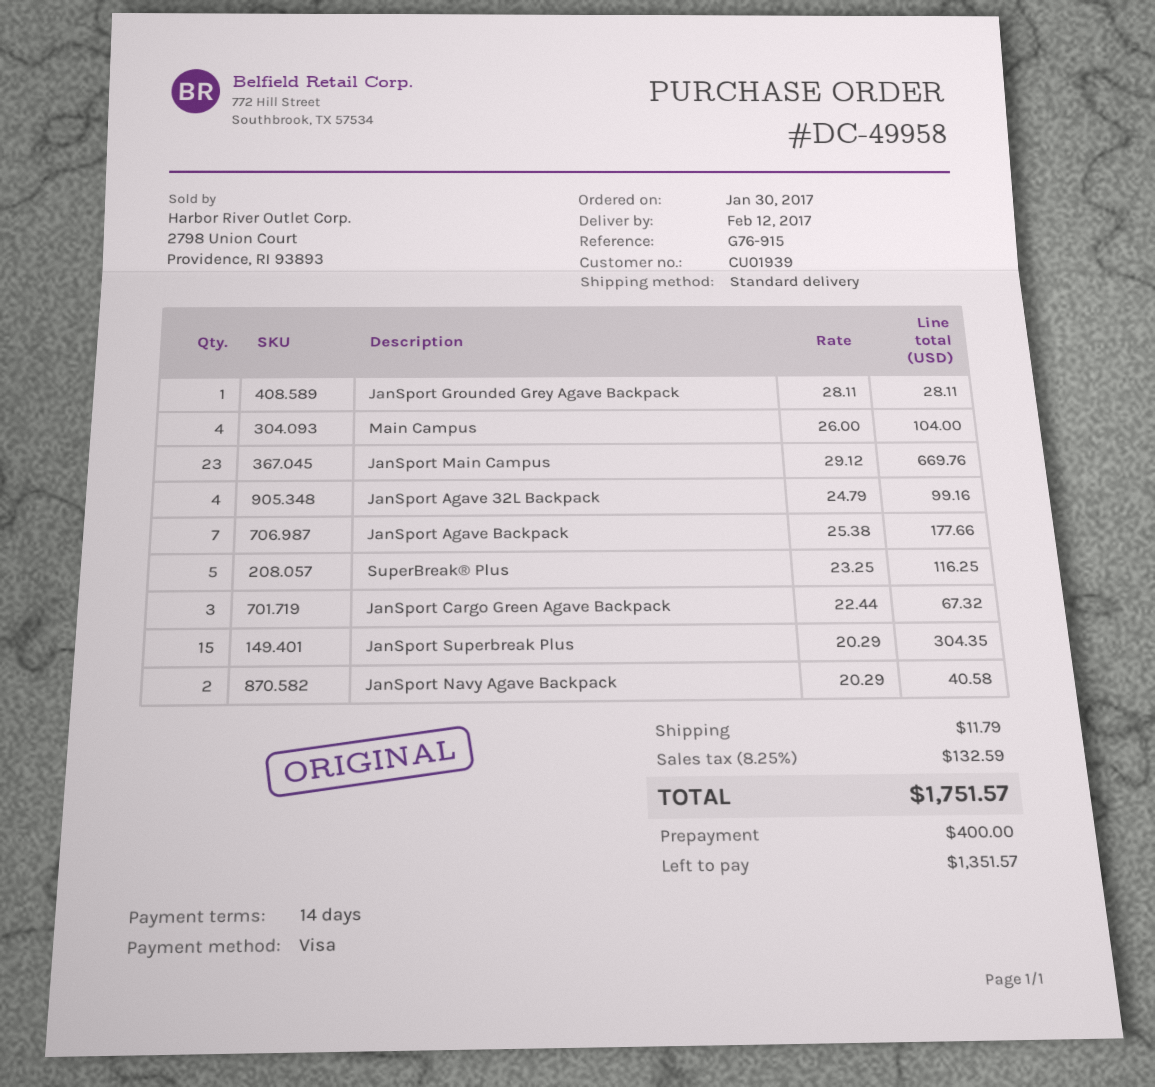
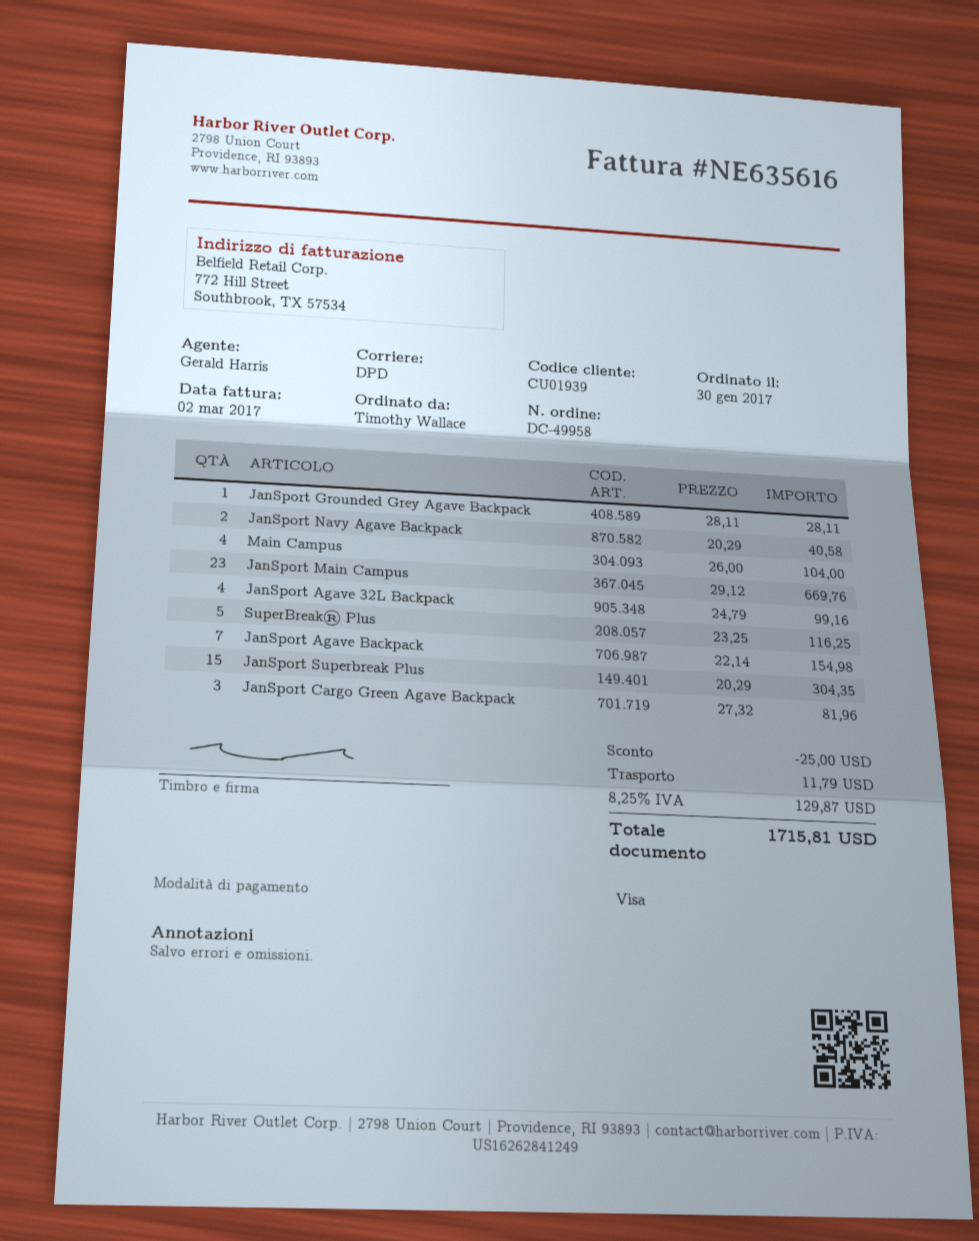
shipping method: standard -> DPD
JanSport Agave Backpack: 7 x 25.38 = 177.66 -> 7 x 22.14 = 154.98
JanSport Cargo Green Agave Backpack: 3 x 22.44 = 67.32 -> 3 x 27.32 = 81.96
discount: none -> 25.00
tax: 8.25% = 132.59 -> 8.25% = 129.87
total: 1751.57 -> 1715.81

